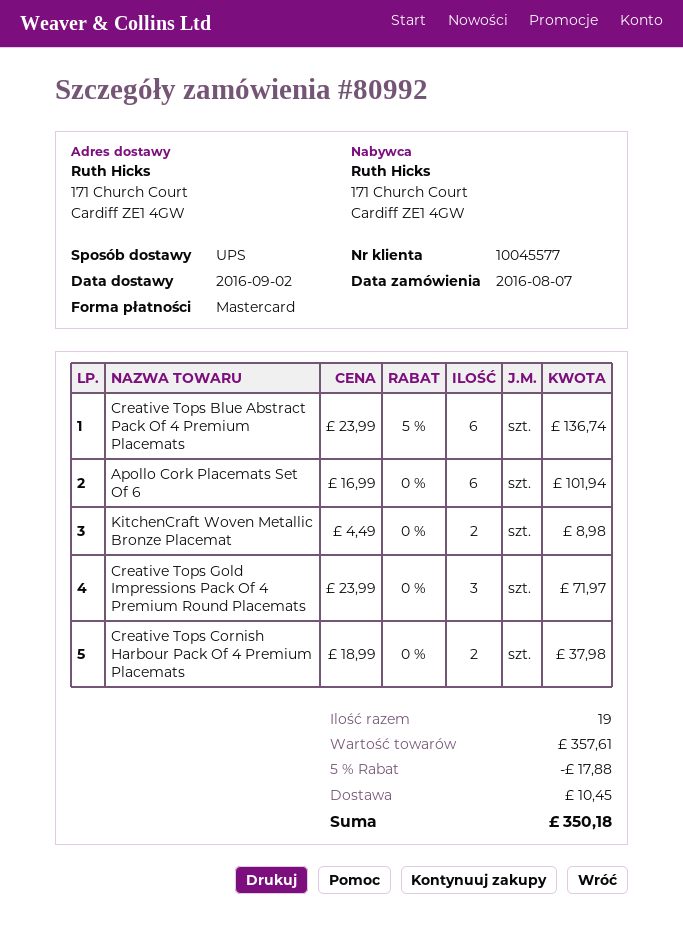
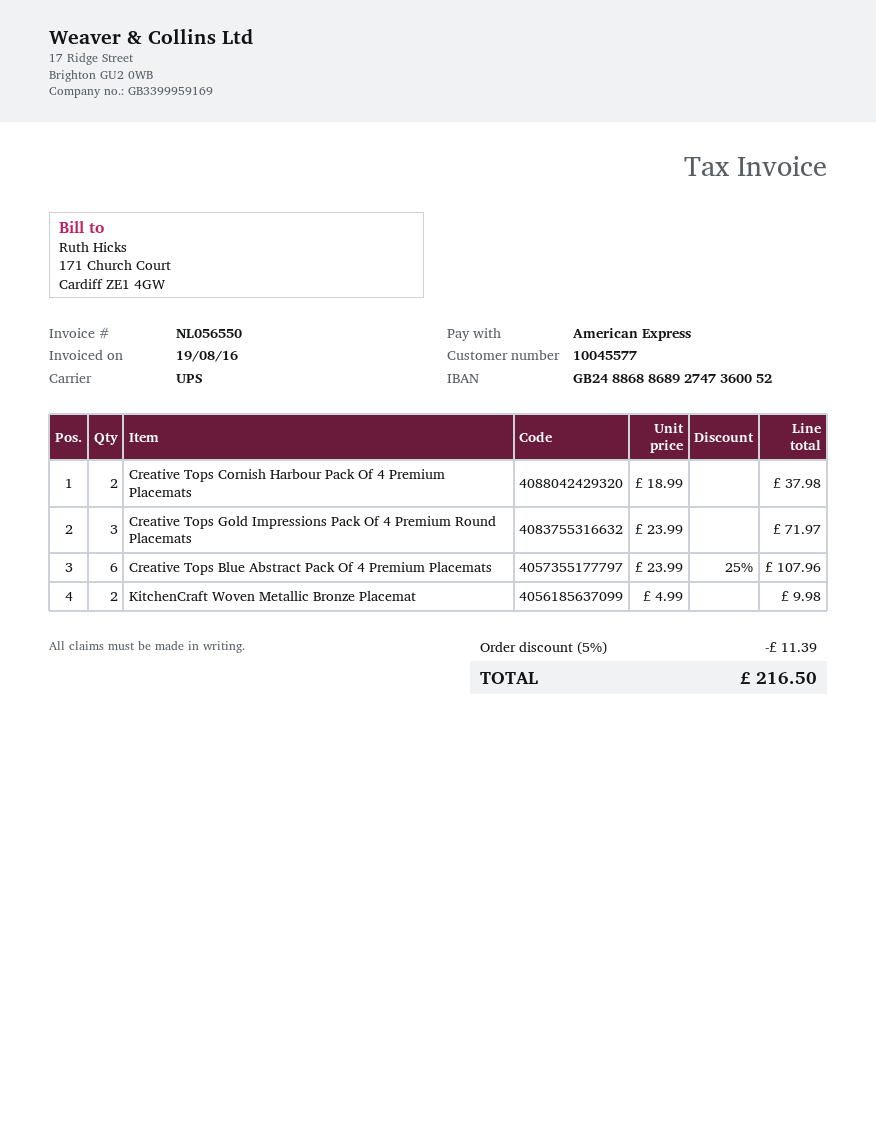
payment method: Mastercard -> American Express
Creative Tops Blue Abstract Pack Of 4 Premium Placemats: 6 x 23.99 - 5% = 136.74 -> 6 x 23.99 - 25% = 107.96
Apollo Cork Placemats Set Of 6: 6 x 16.99 = 101.94 -> none
KitchenCraft Woven Metallic Bronze Placemat: 2 x 4.49 = 8.98 -> 2 x 4.99 = 9.98
discount: 5% = 17.88 -> 5% = 11.39
shipping: 10.45 -> none
total: 350.18 -> 216.50

